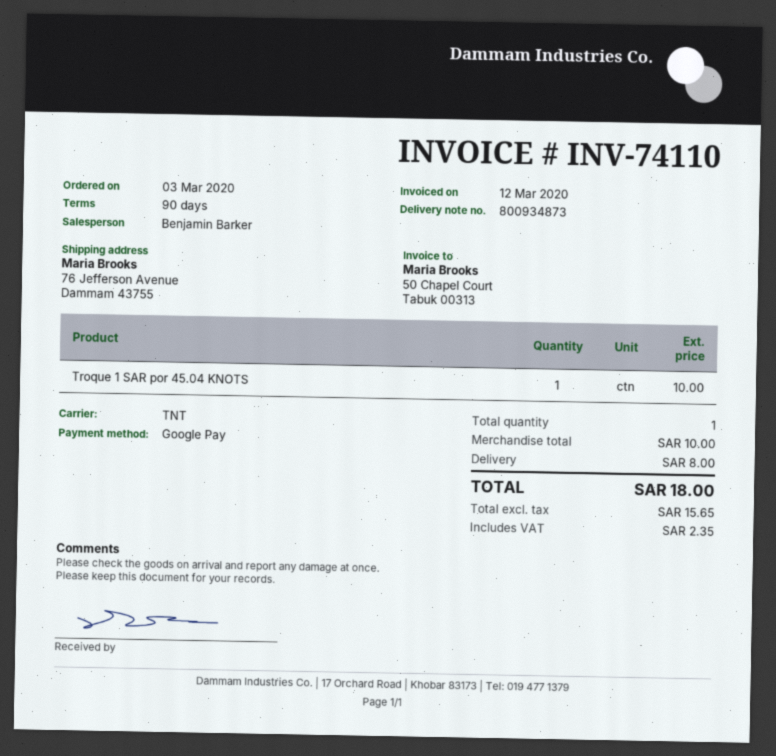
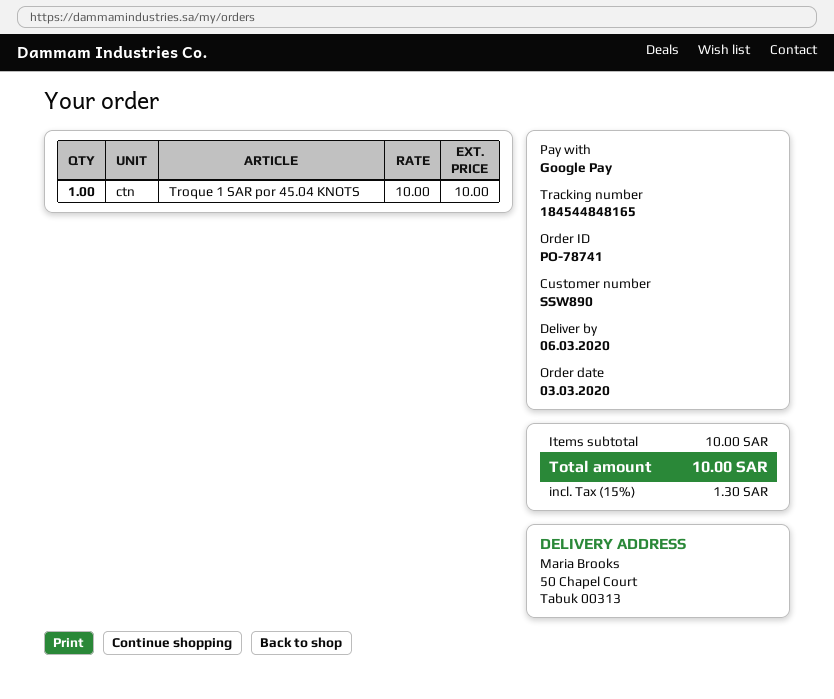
ship to: 76 Jefferson Avenue, Dammam 43755 -> 50 Chapel Court, Tabuk 00313
shipping: 8.00 -> none
tax: 2.35 -> 1.30
total: 18.00 -> 10.00

